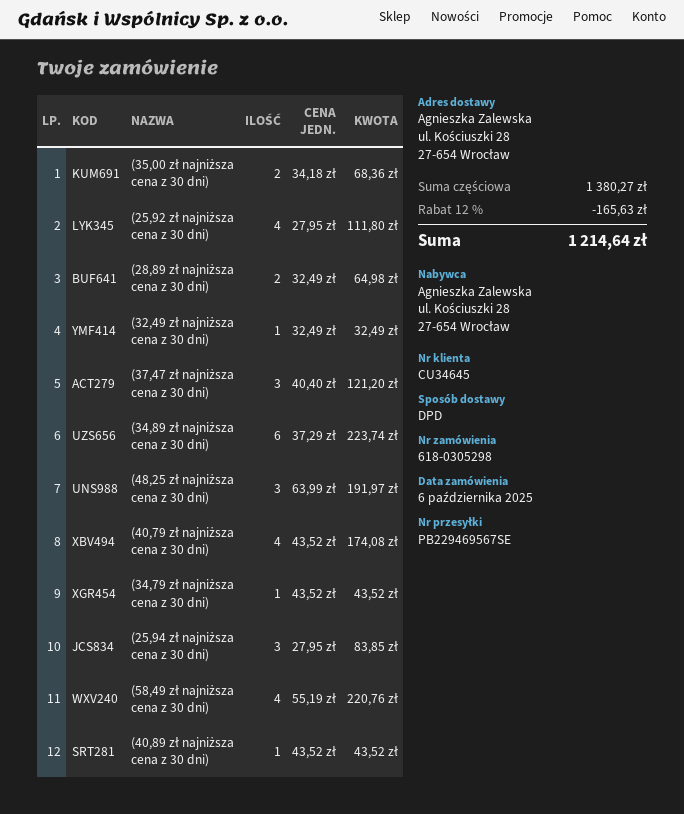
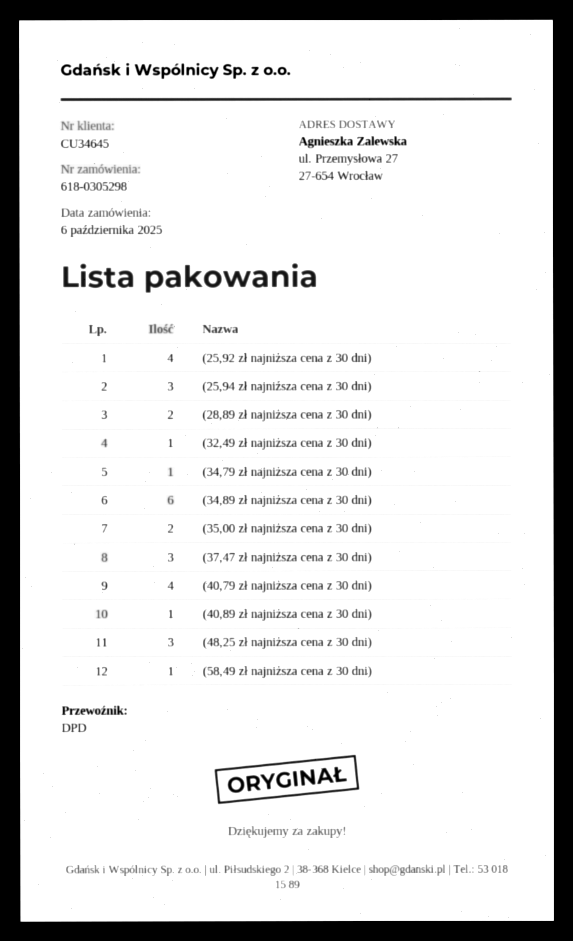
ship to: ul. Kościuszki 28, 27-654 Wrocław -> ul. Przemysłowa 27, 27-654 Wrocław
(58,49 zł najniższa cena z 30 dni): 4 -> 1

